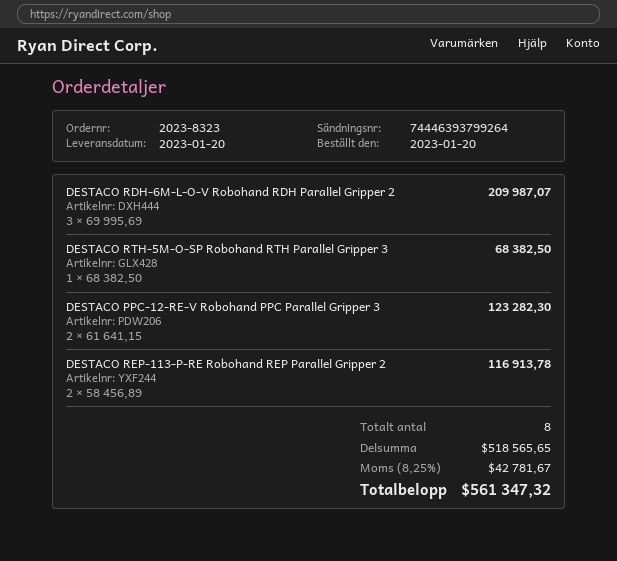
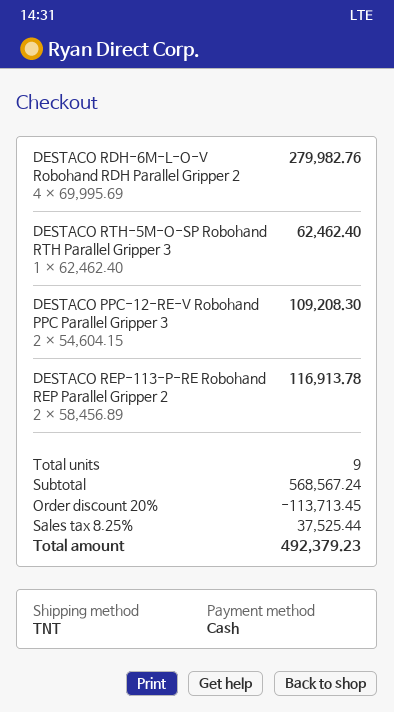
DESTACO RDH-6M-L-O-V Robohand RDH Parallel Gripper 2: 3 x 69995.69 = 209987.07 -> 4 x 69995.69 = 279982.76
DESTACO RTH-5M-O-SP Robohand RTH Parallel Gripper 3: 1 x 68382.50 = 68382.50 -> 1 x 62462.40 = 62462.40
DESTACO PPC-12-RE-V Robohand PPC Parallel Gripper 3: 2 x 61641.15 = 123282.30 -> 2 x 54604.15 = 109208.30
total quantity: 8 -> 9
subtotal: 518565.65 -> 568567.24
discount: none -> 20% = 113713.45
tax: 8.25% = 42781.67 -> 8.25% = 37525.44
total: 561347.32 -> 492379.23

